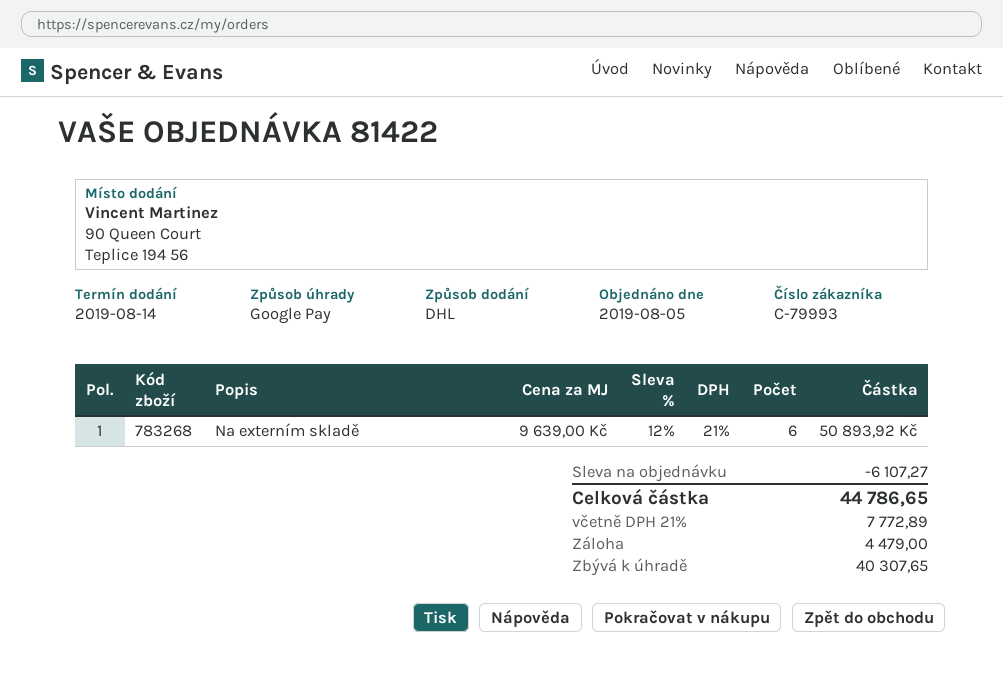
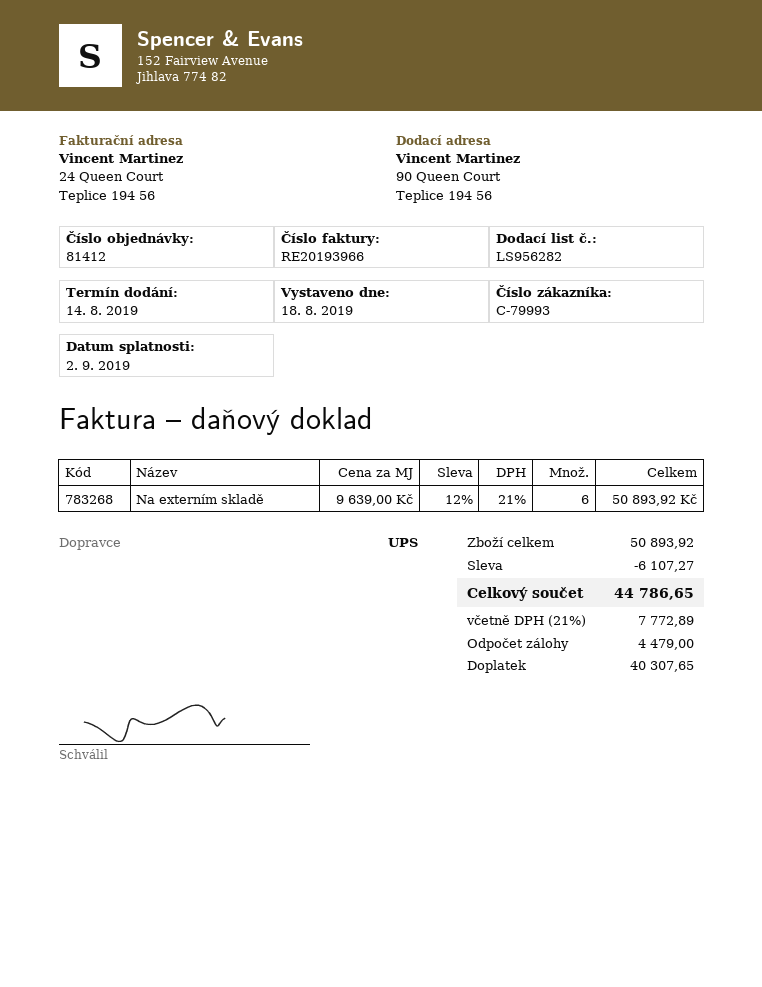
order number: 81422 -> 81412
shipping method: DHL -> UPS

